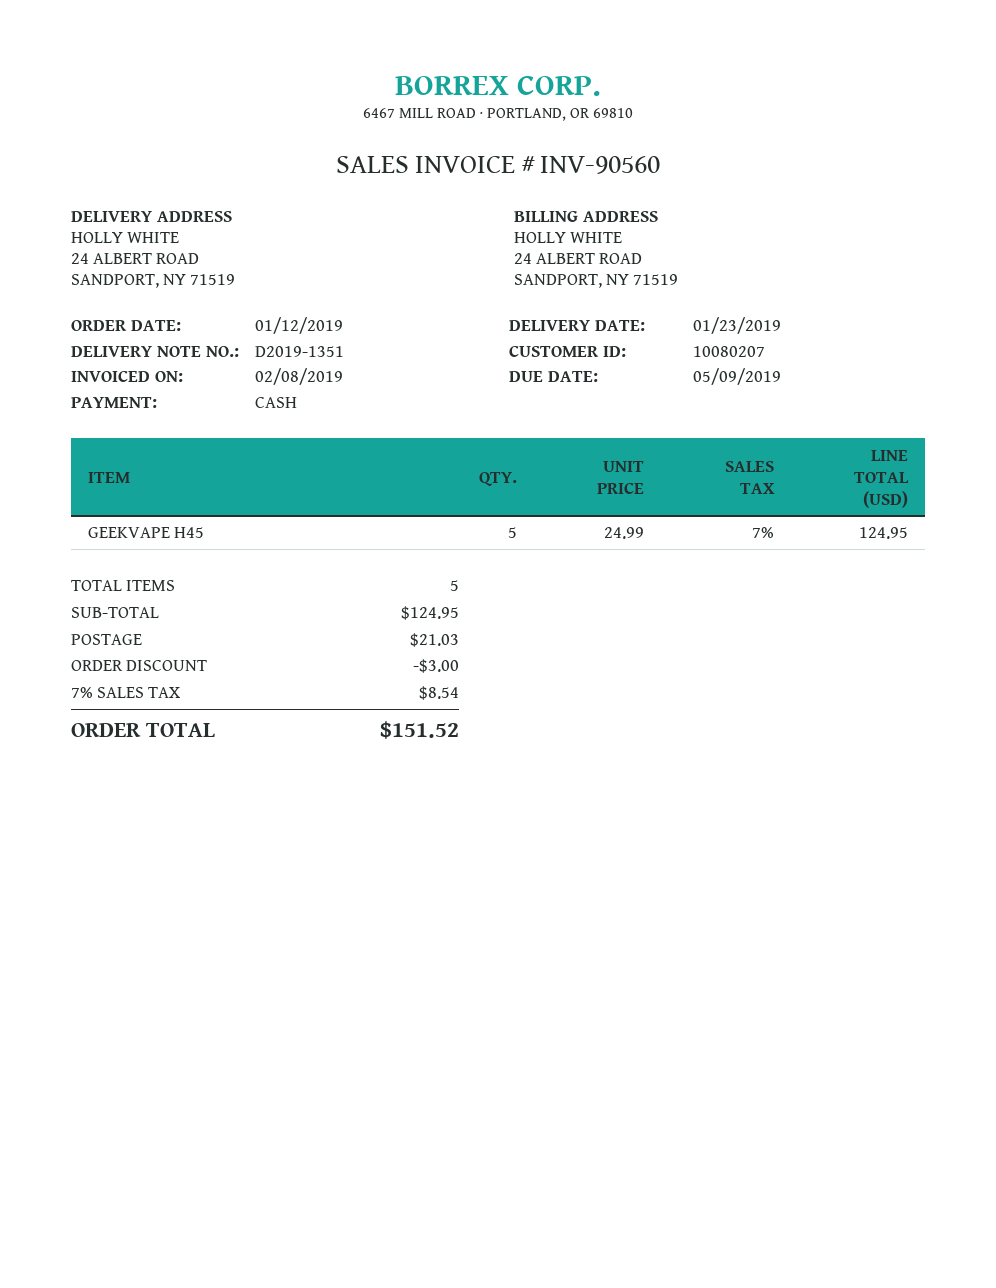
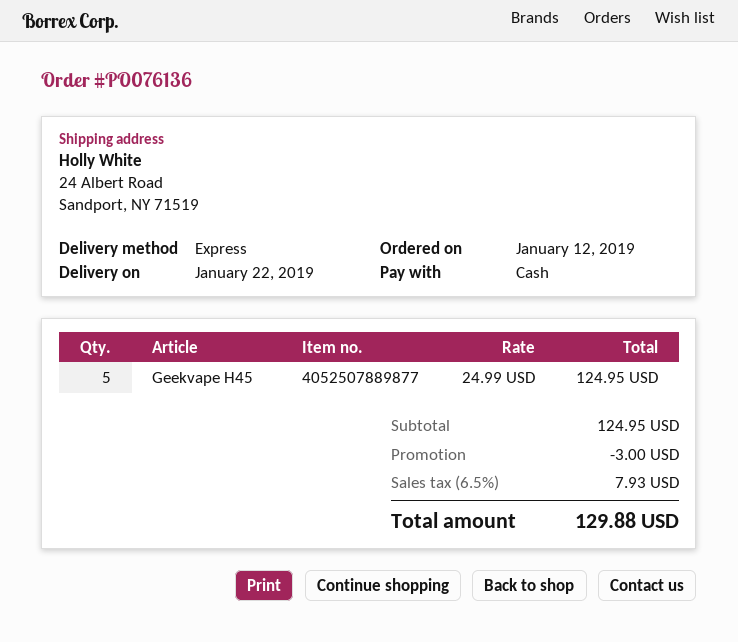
delivery date: 2019-01-23 -> 2019-01-22
shipping: 21.03 -> none
tax: 7% = 8.54 -> 6.5% = 7.93
total: 151.52 -> 129.88

